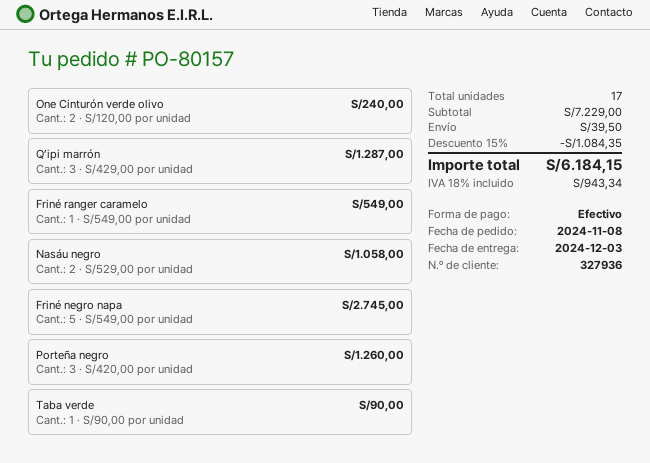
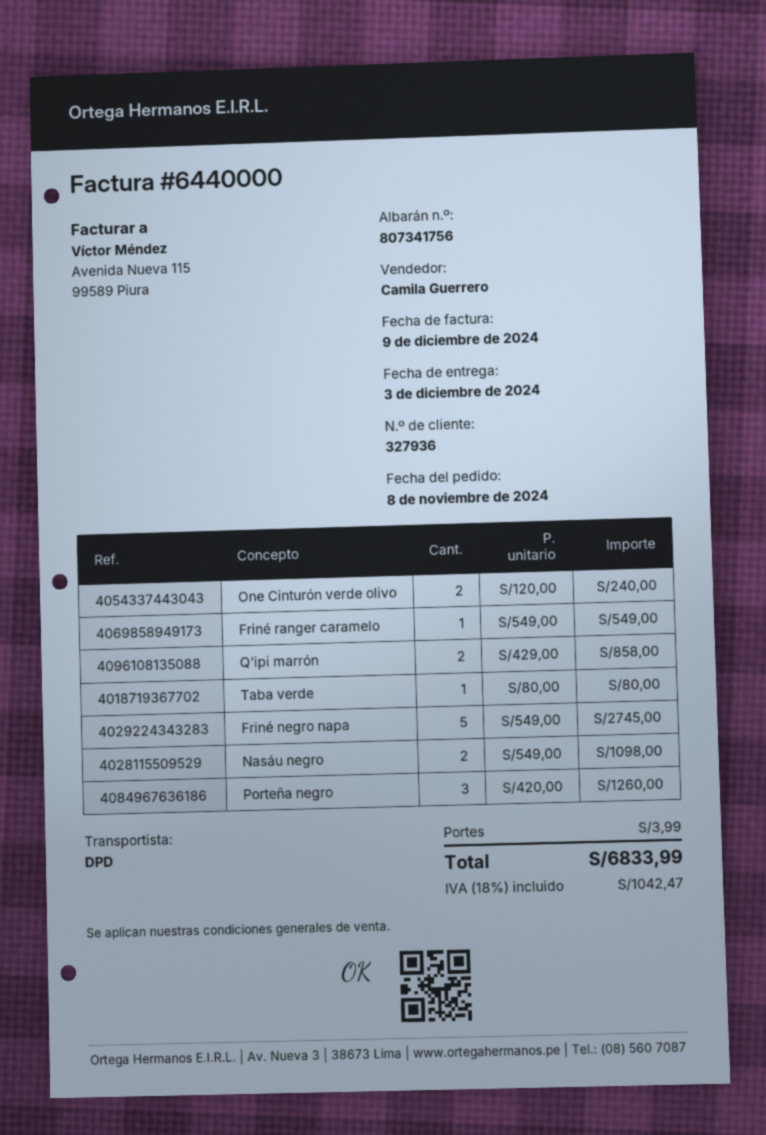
Q’ipi marrón: 3 x 429.00 = 1287.00 -> 2 x 429.00 = 858.00
Nasáu negro: 2 x 529.00 = 1058.00 -> 2 x 549.00 = 1098.00
Taba verde: 1 x 90.00 = 90.00 -> 1 x 80.00 = 80.00
discount: 15% = 1084.35 -> none
shipping: 39.50 -> 3.99
tax: 18% = 943.34 -> 18% = 1042.47
total: 6184.15 -> 6833.99

